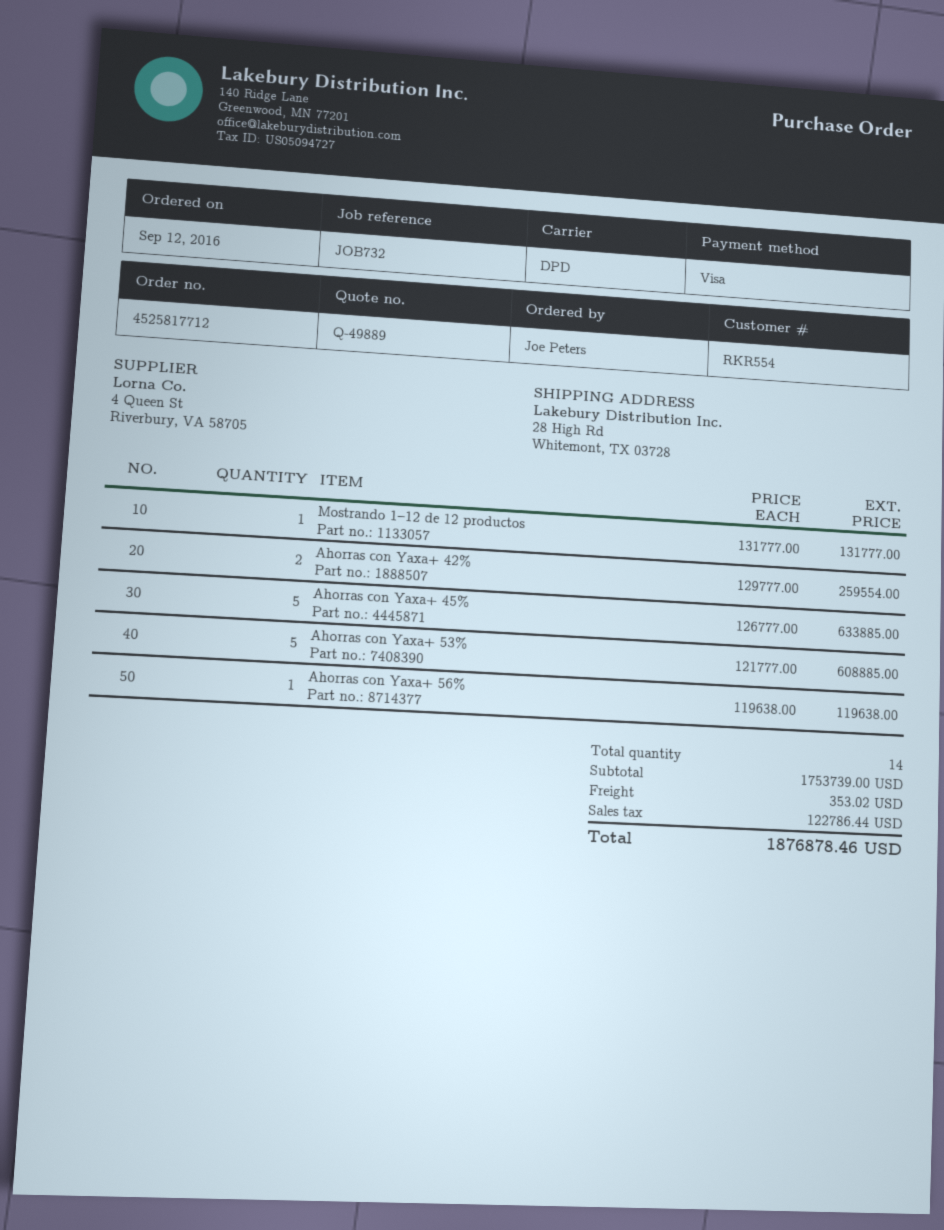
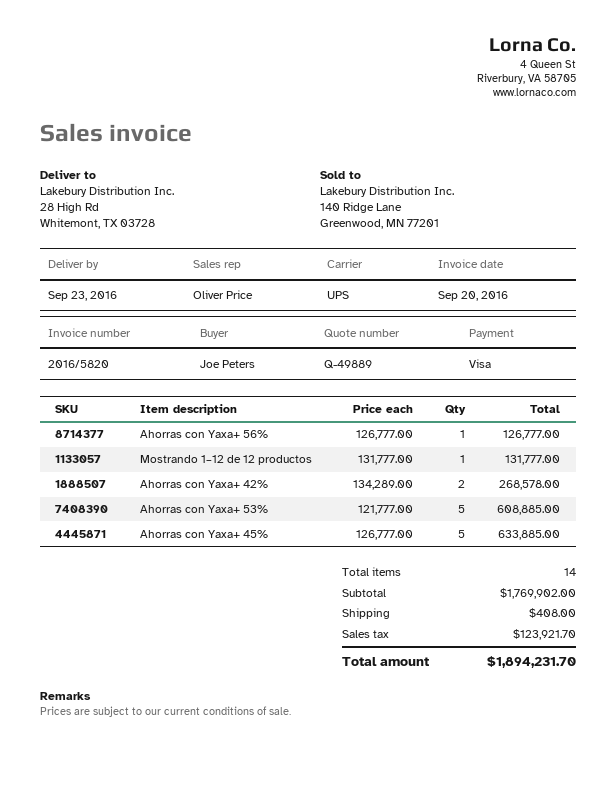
shipping method: DPD -> UPS
Ahorras con Yaxa+ 42%: 2 x 129777.00 = 259554.00 -> 2 x 134289.00 = 268578.00
Ahorras con Yaxa+ 56%: 1 x 119638.00 = 119638.00 -> 1 x 126777.00 = 126777.00
subtotal: 1753739.00 -> 1769902.00
shipping: 353.02 -> 408.00
tax: 122786.44 -> 123921.70
total: 1876878.46 -> 1894231.70

